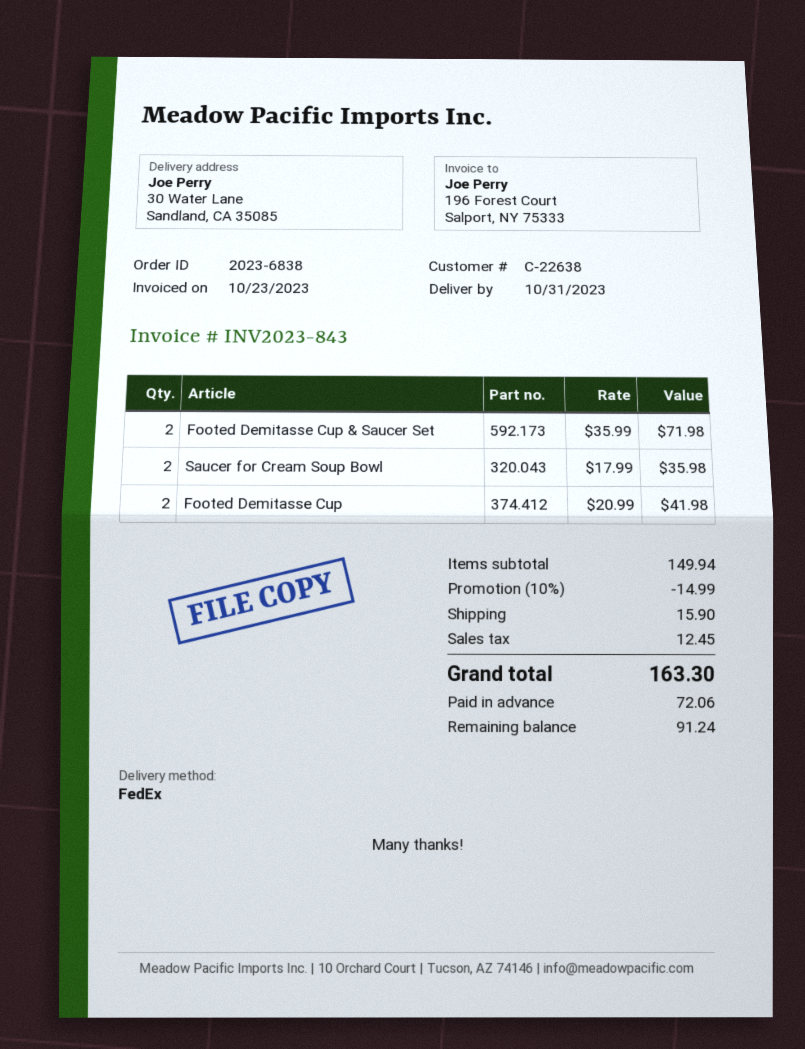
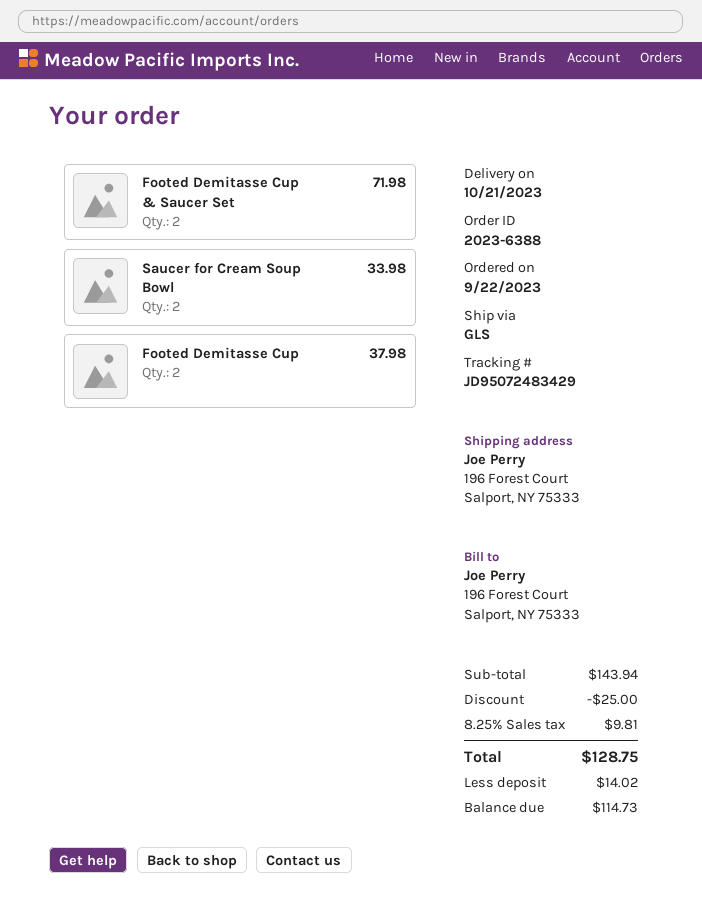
order number: 2023-6838 -> 2023-6388
delivery date: 2023-10-31 -> 2023-10-21
shipping method: FedEx -> GLS
ship to: 30 Water Lane, Sandland, CA 35085 -> 196 Forest Court, Salport, NY 75333
Saucer for Cream Soup Bowl: 2 for 35.98 -> 2 for 33.98
Footed Demitasse Cup: 2 for 41.98 -> 2 for 37.98
subtotal: 149.94 -> 143.94
discount: 14.99 -> 25.00
shipping: 15.90 -> none
tax: 12.45 -> 9.81
total: 163.30 -> 128.75
deposit: 72.06 -> 14.02
balance: 91.24 -> 114.73

